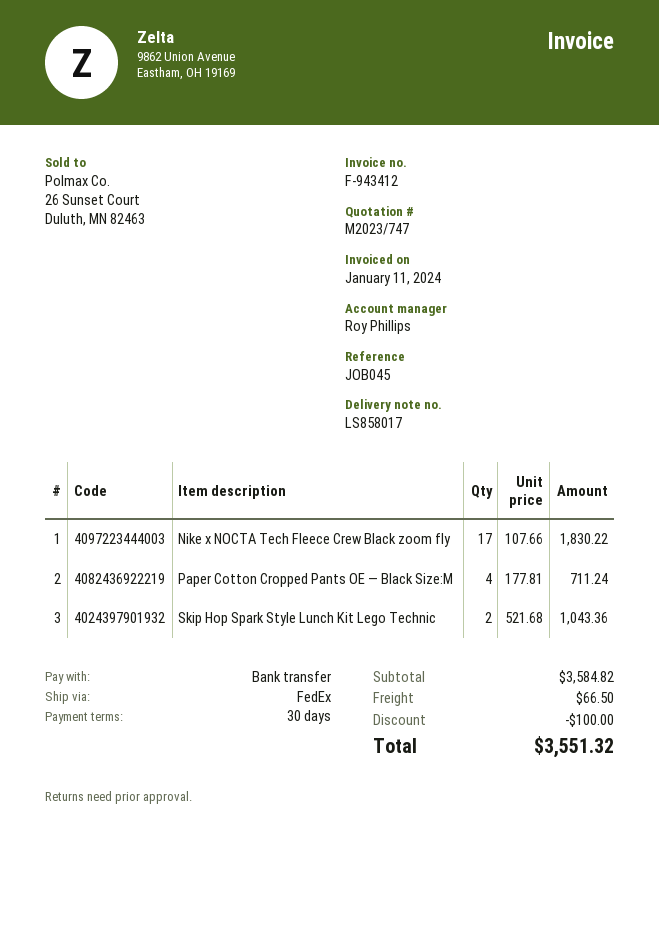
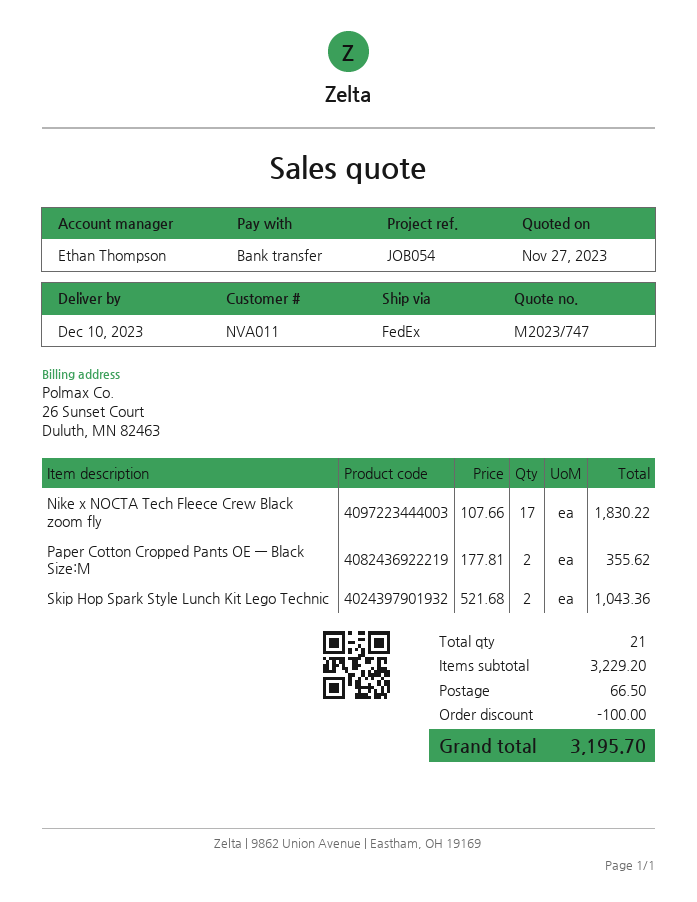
reference: JOB045 -> JOB054
sales rep: Roy Phillips -> Ethan Thompson
Paper Cotton Cropped Pants OE — Black Size:M: 4 x 177.81 = 711.24 -> 2 x 177.81 = 355.62
subtotal: 3584.82 -> 3229.20
total: 3551.32 -> 3195.70

